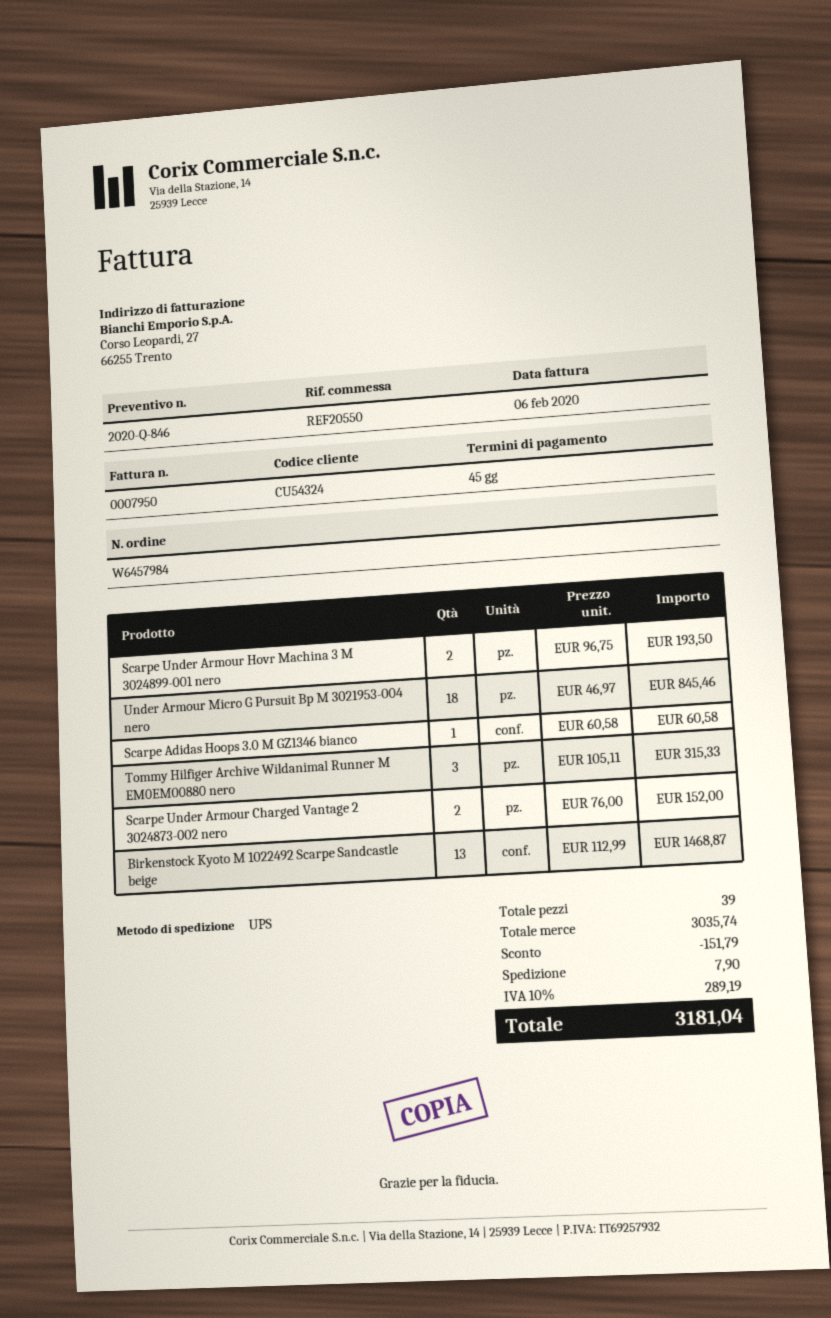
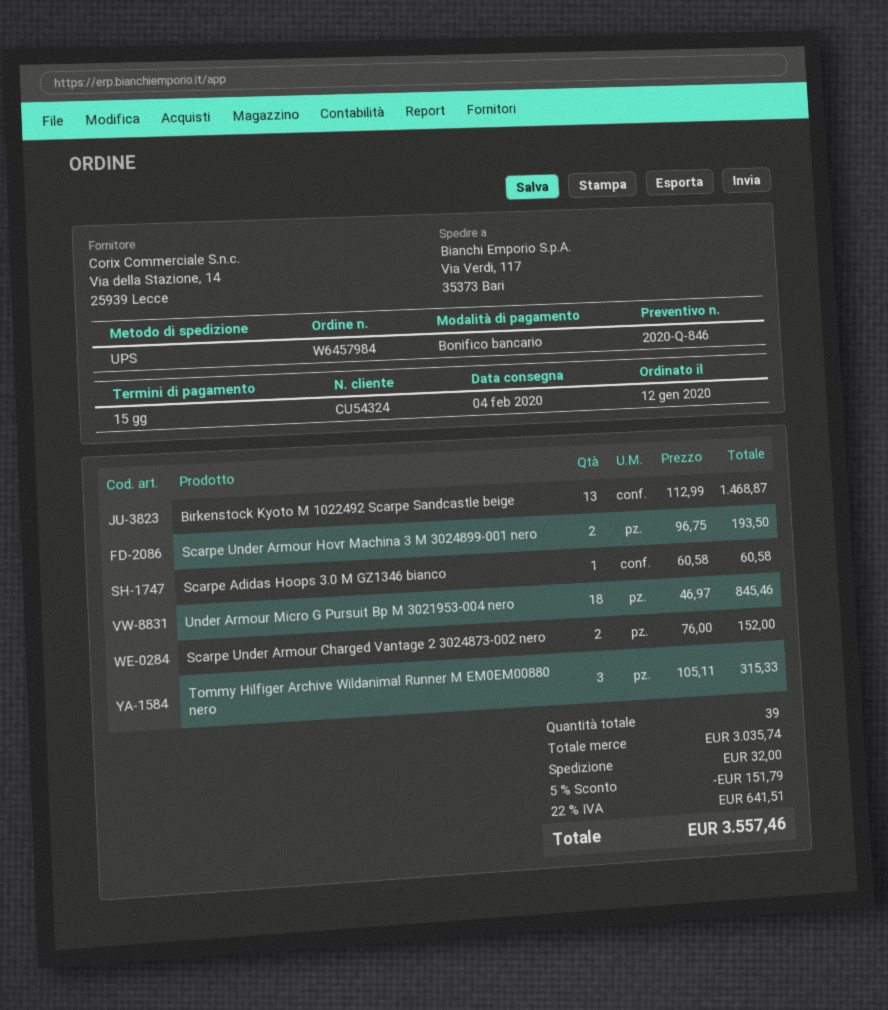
payment terms: 45 days -> 15 days
shipping: 7.90 -> 32.00
tax: 10% = 289.19 -> 22% = 641.51
total: 3181.04 -> 3557.46

